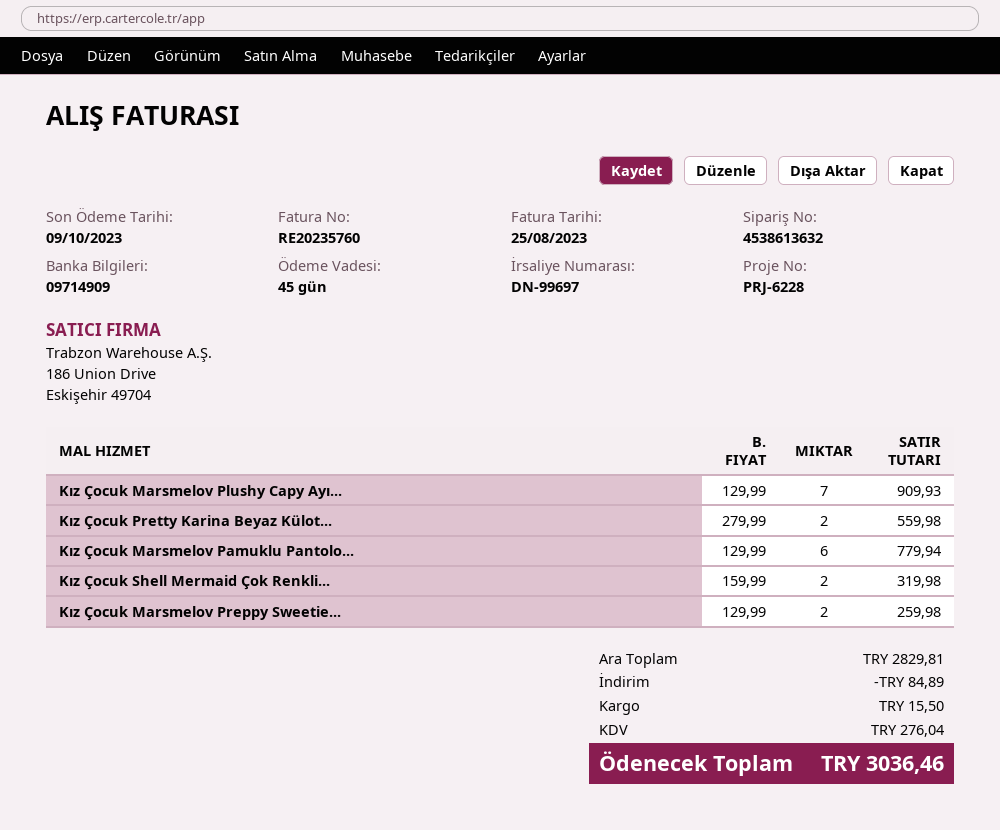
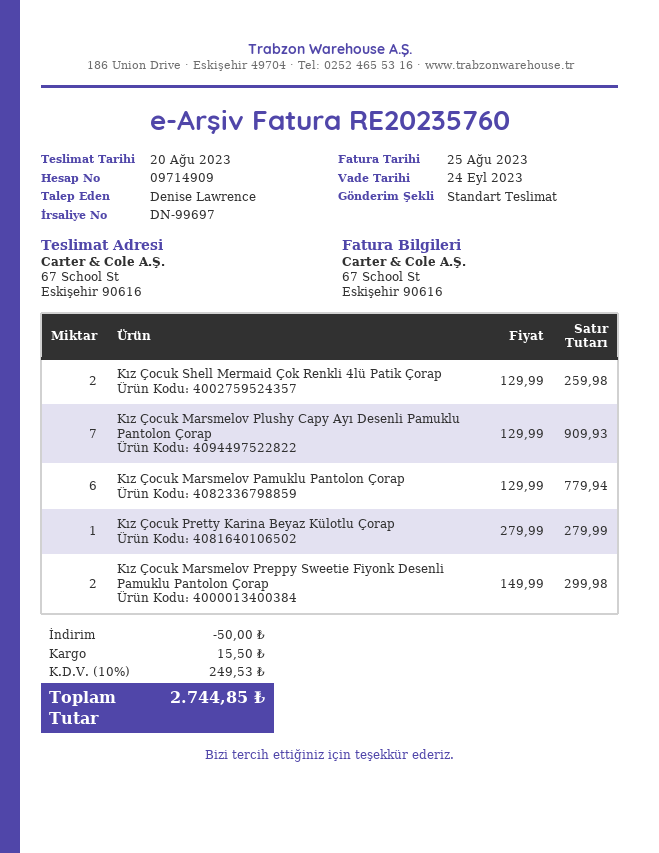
due date: 2023-10-09 -> 2023-09-24
Kız Çocuk Pretty Karina Beyaz Külot...: 2 x 279.99 = 559.98 -> 1 x 279.99 = 279.99
Kız Çocuk Shell Mermaid Çok Renkli...: 2 x 159.99 = 319.98 -> 2 x 129.99 = 259.98
Kız Çocuk Marsmelov Preppy Sweetie...: 2 x 129.99 = 259.98 -> 2 x 149.99 = 299.98
discount: 84.89 -> 50.00
tax: 276.04 -> 249.53
total: 3036.46 -> 2744.85

